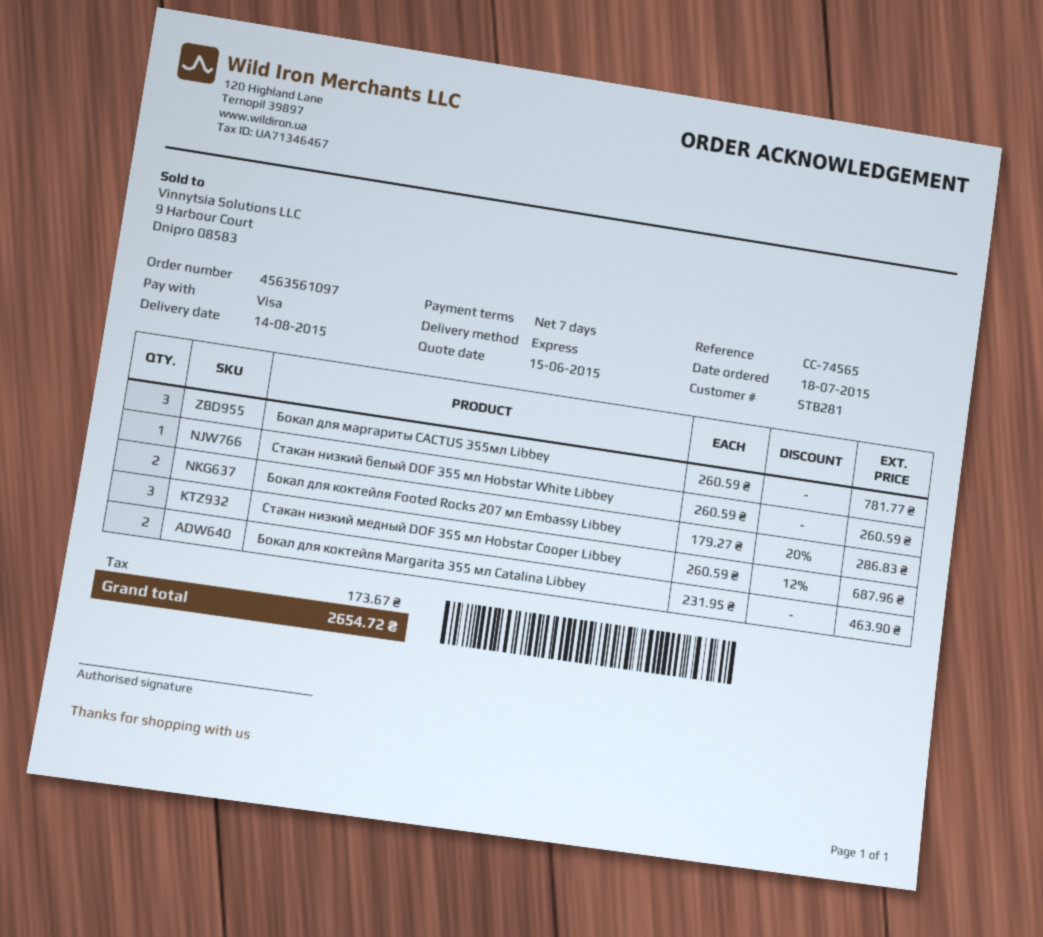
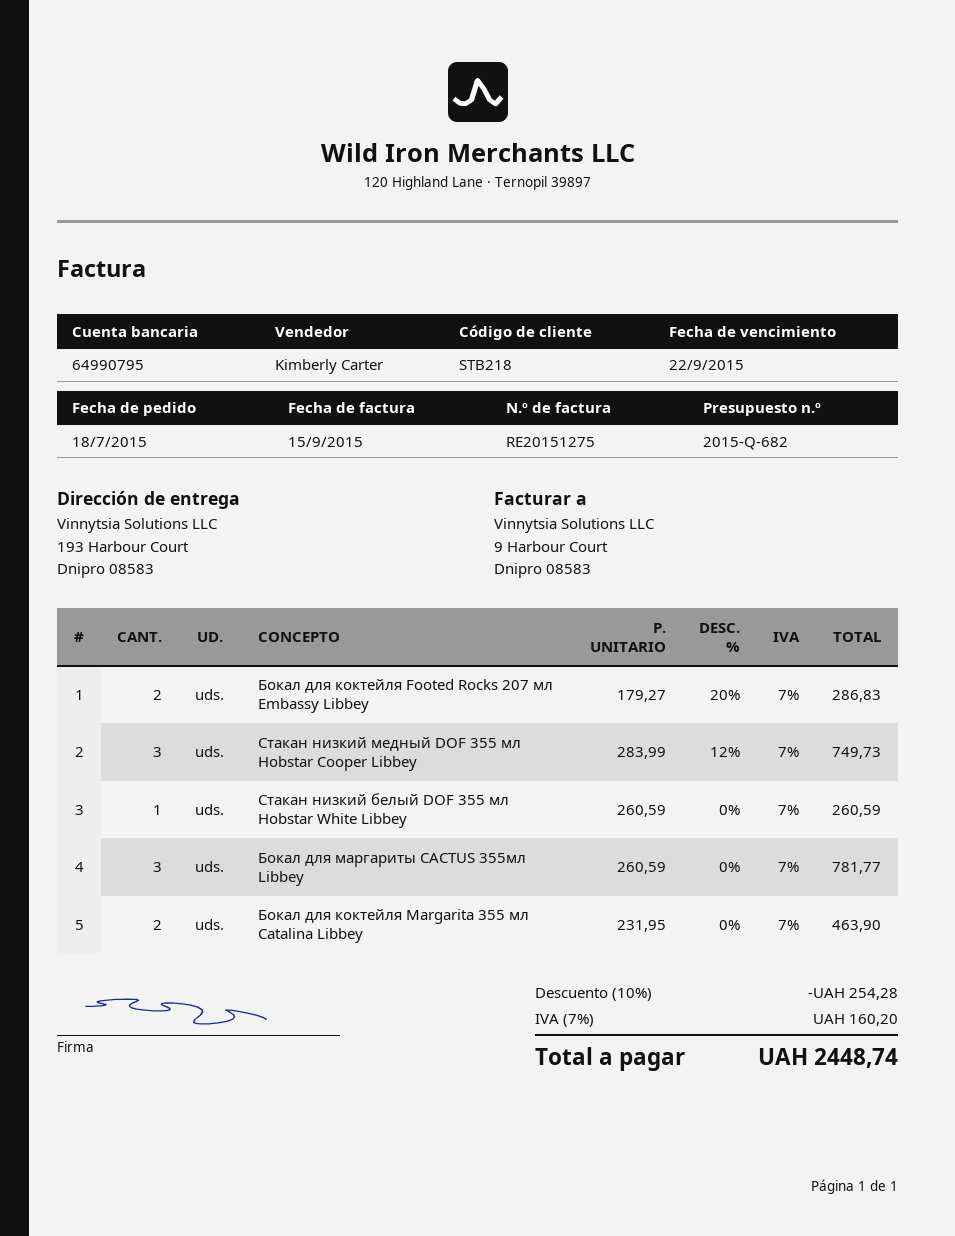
customer number: STB281 -> STB218
Стакан низкий медный DOF 355 мл Hobstar Cooper Libbey: 3 x 260.59 - 12% = 687.96 -> 3 x 283.99 - 12% = 749.73
discount: none -> 10% = 254.28
tax: 173.67 -> 160.20
total: 2654.72 -> 2448.74

